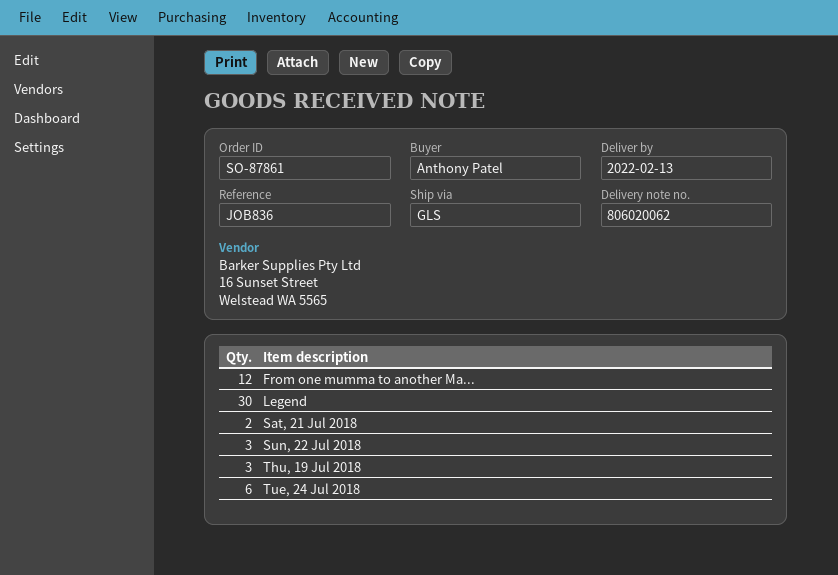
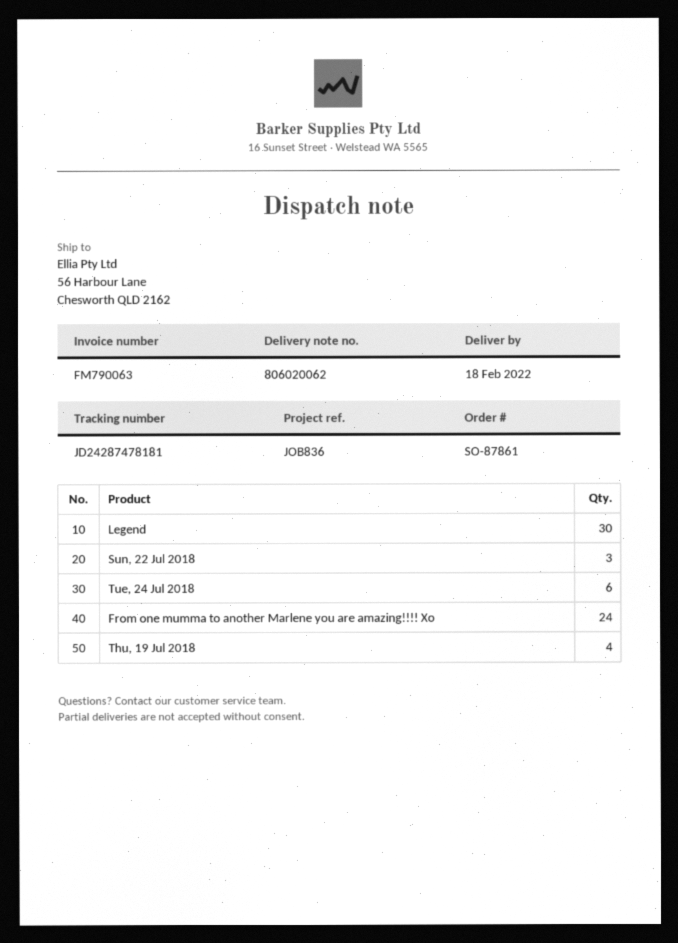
delivery date: 2022-02-13 -> 2022-02-18
From one mumma to another Ma...: 12 -> 24
Sat, 21 Jul 2018: 2 -> none
Thu, 19 Jul 2018: 3 -> 4

